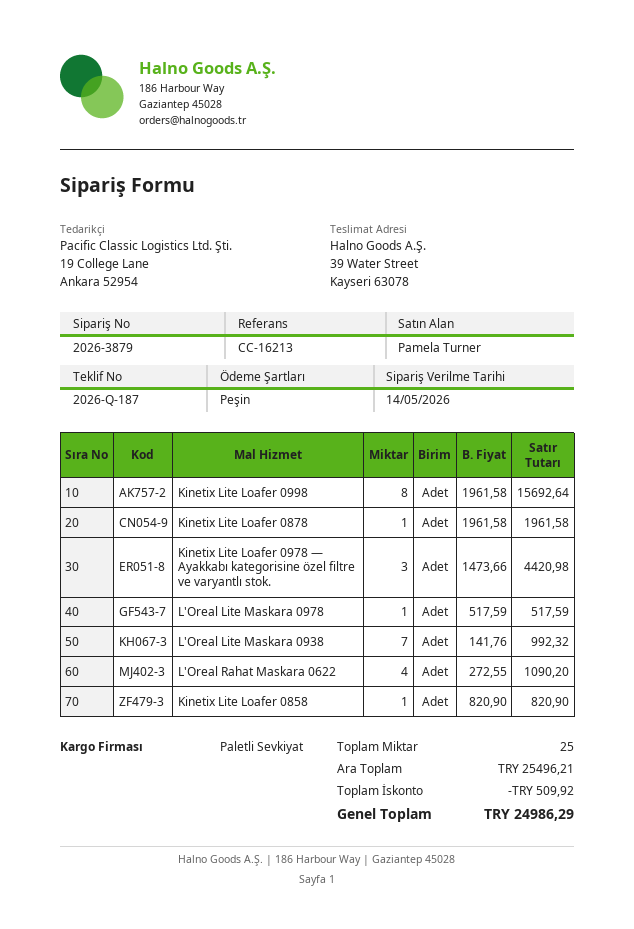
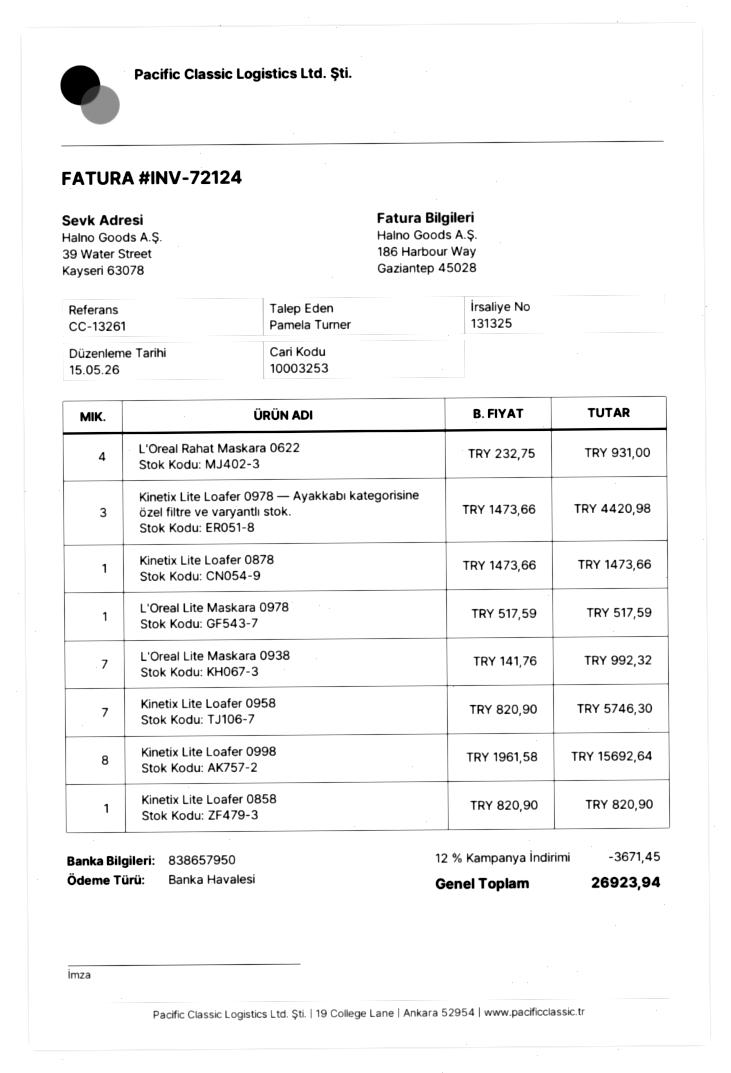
reference: CC-16213 -> CC-13261
Kinetix Lite Loafer 0878: 1 x 1961.58 = 1961.58 -> 1 x 1473.66 = 1473.66
L'Oreal Rahat Maskara 0622: 4 x 272.55 = 1090.20 -> 4 x 232.75 = 931.00
Kinetix Lite Loafer 0958: none -> 7 x 820.90 = 5746.30
discount: 509.92 -> 3671.45
total: 24986.29 -> 26923.94

